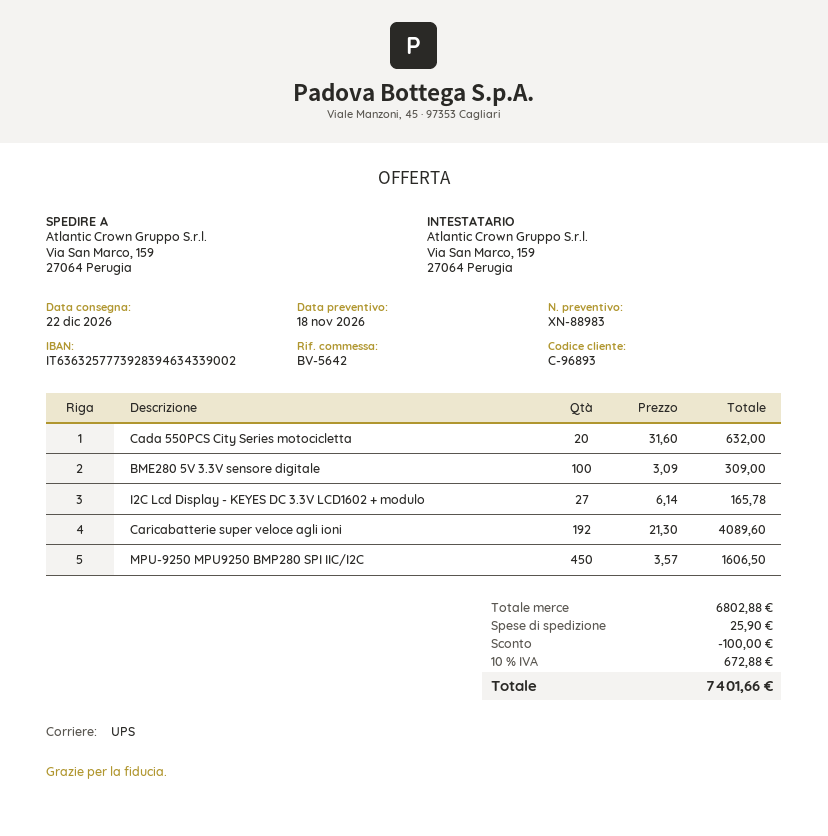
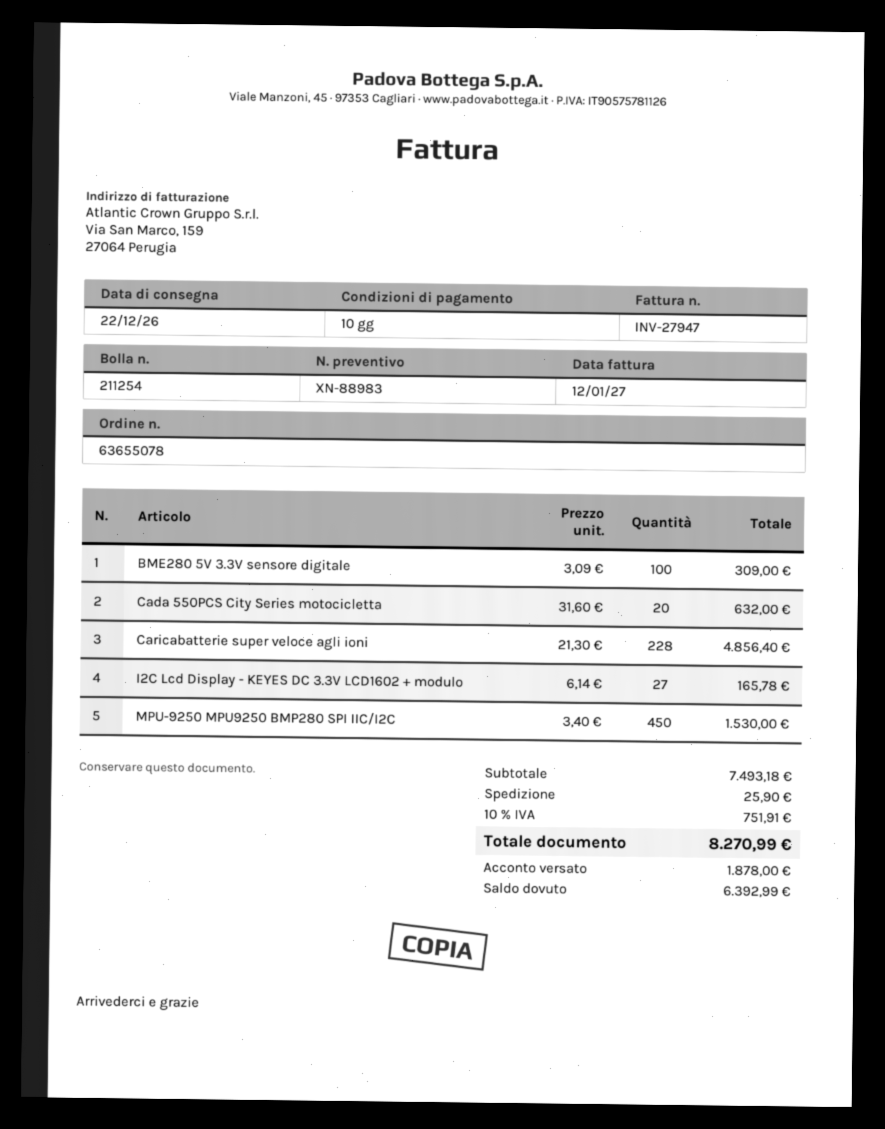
Caricabatterie super veloce agli ioni: 192 x 21.30 = 4089.60 -> 228 x 21.30 = 4856.40
MPU-9250 MPU9250 BMP280 SPI IIC/I2C: 450 x 3.57 = 1606.50 -> 450 x 3.40 = 1530.00
subtotal: 6802.88 -> 7493.18
discount: 100.00 -> none
tax: 10% = 672.88 -> 10% = 751.91
total: 7401.66 -> 8270.99

